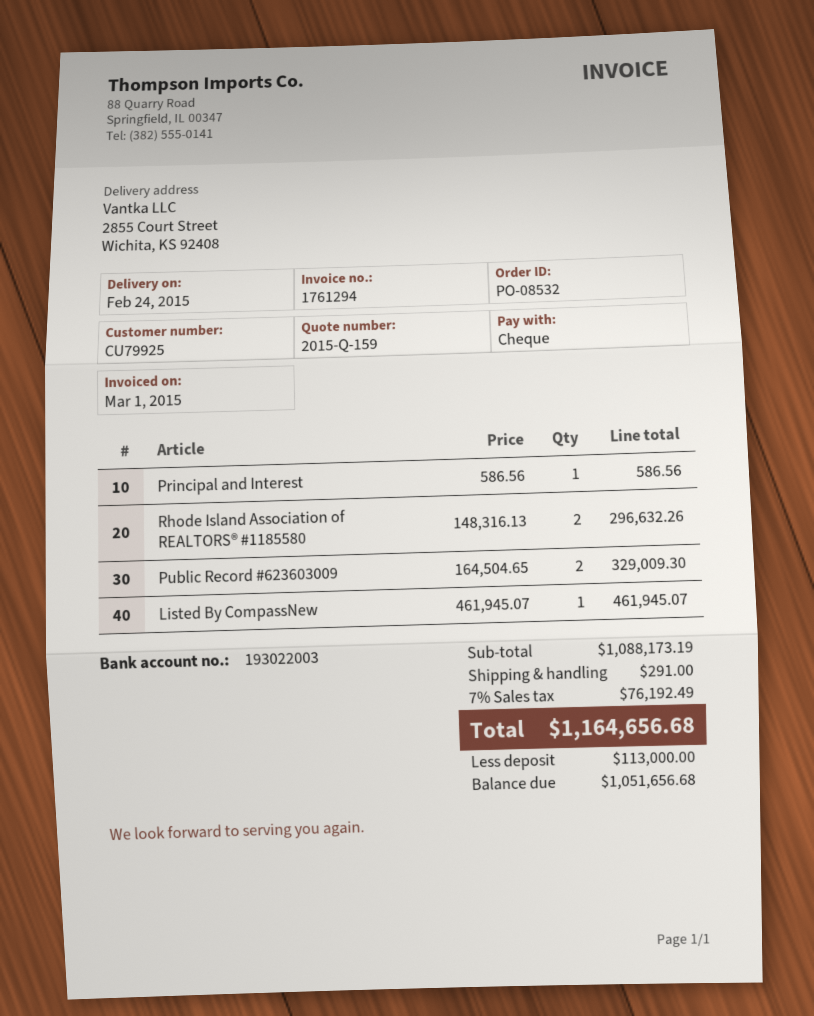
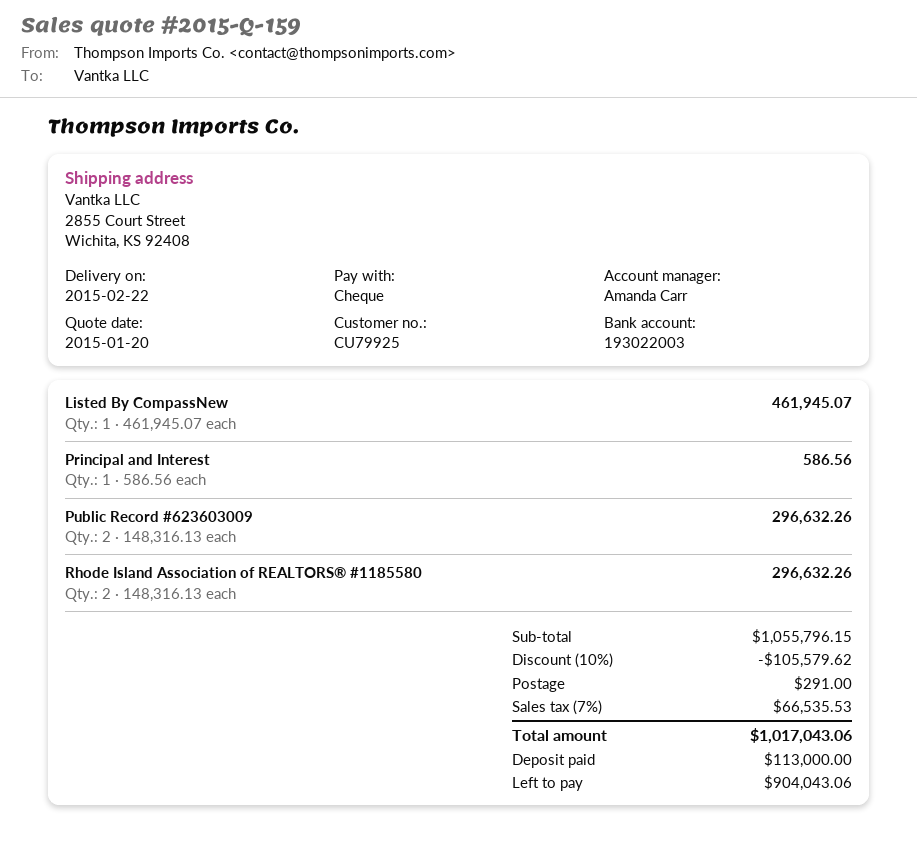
delivery date: 2015-02-24 -> 2015-02-22
Public Record #623603009: 2 x 164504.65 = 329009.30 -> 2 x 148316.13 = 296632.26
subtotal: 1088173.19 -> 1055796.15
discount: none -> 10% = 105579.62
tax: 7% = 76192.49 -> 7% = 66535.53
total: 1164656.68 -> 1017043.06
balance: 1051656.68 -> 904043.06

